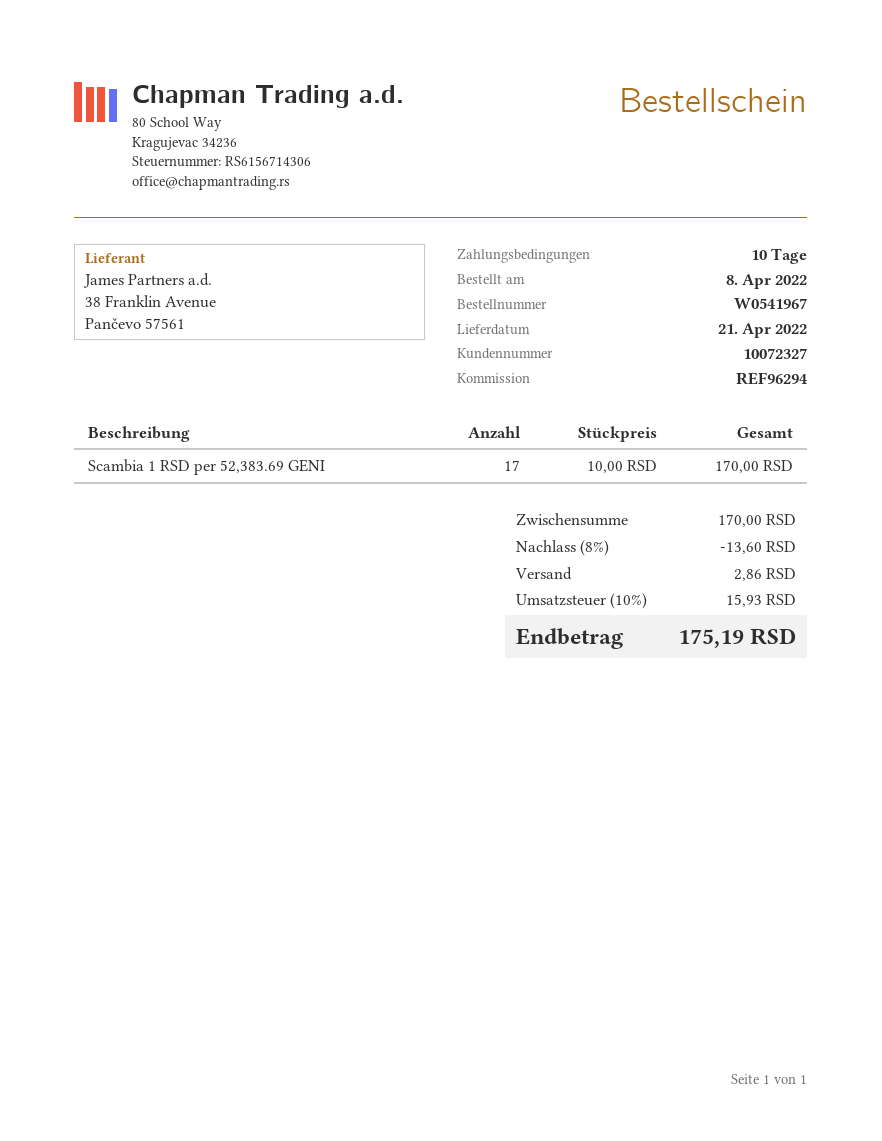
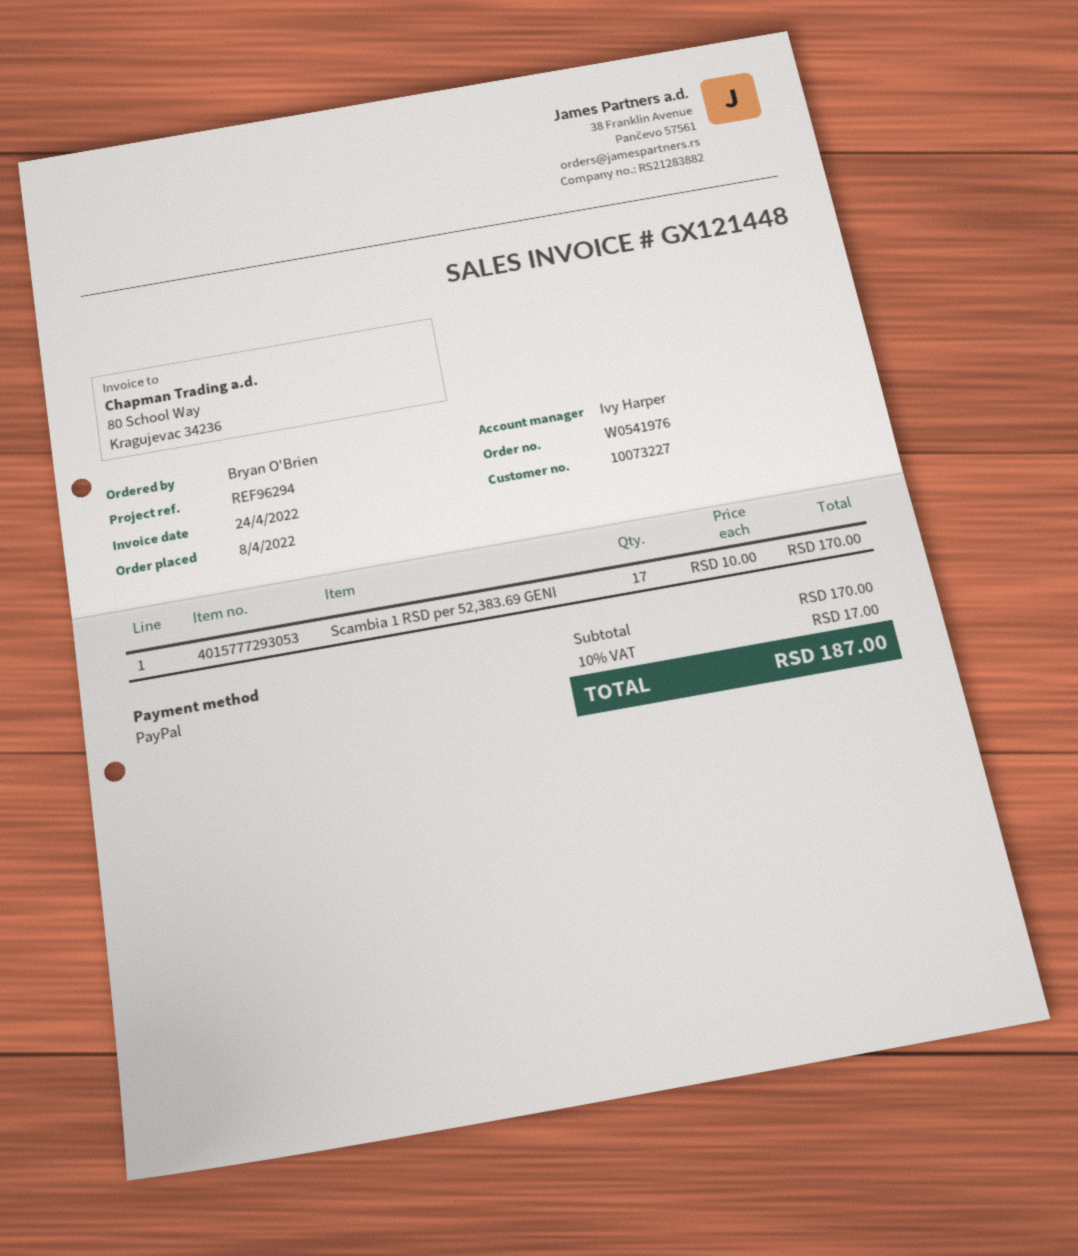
order number: W0541967 -> W0541976
customer number: 10072327 -> 10073227
discount: 8% = 13.60 -> none
shipping: 2.86 -> none
tax: 10% = 15.93 -> 10% = 17.00
total: 175.19 -> 187.00

